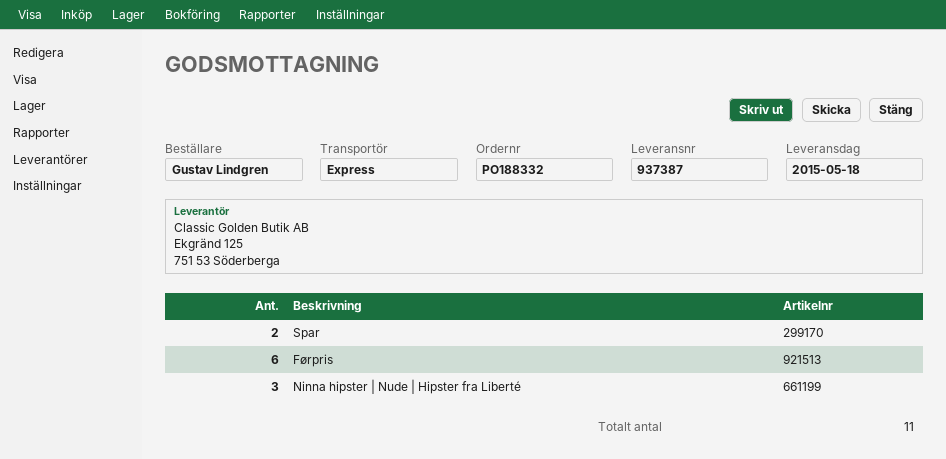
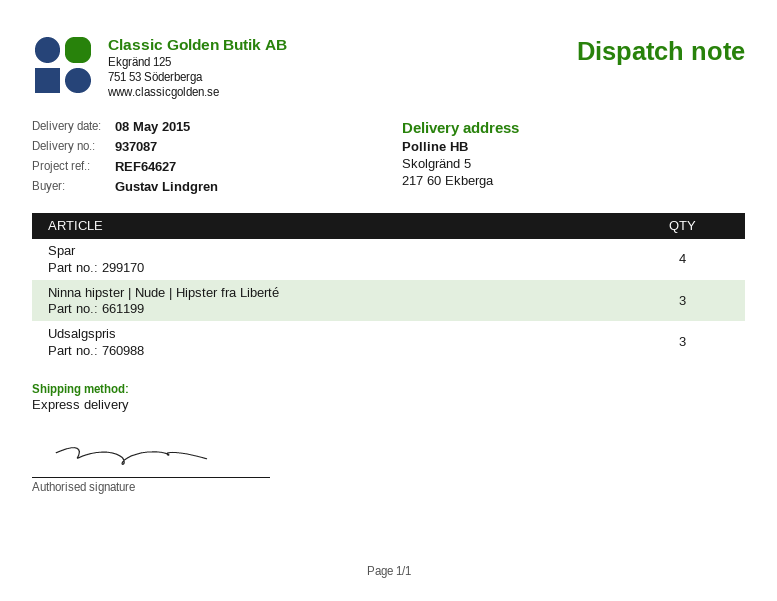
delivery note number: 937387 -> 937087
delivery date: 2015-05-18 -> 2015-05-08
Spar: 2 -> 4
Førpris: 6 -> none
Udsalgspris: none -> 3

